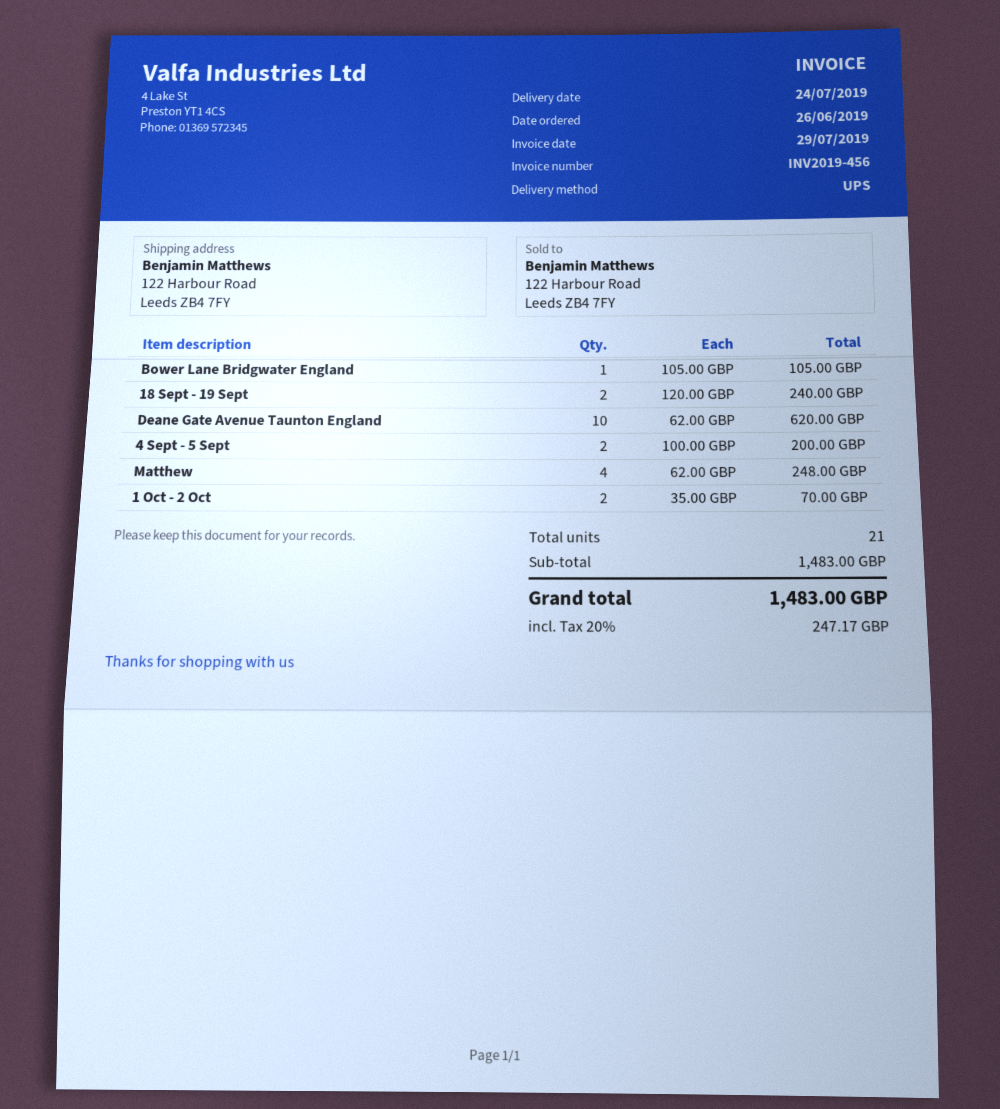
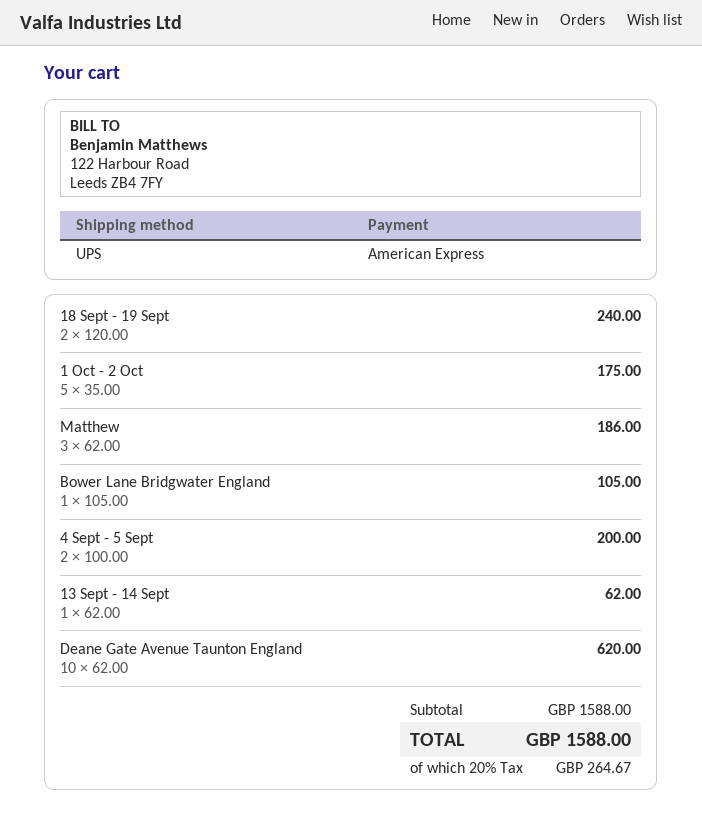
Matthew: 4 x 62.00 = 248.00 -> 3 x 62.00 = 186.00
1 Oct - 2 Oct: 2 x 35.00 = 70.00 -> 5 x 35.00 = 175.00
13 Sept - 14 Sept: none -> 1 x 62.00 = 62.00
subtotal: 1483.00 -> 1588.00
tax: 20% = 247.17 -> 20% = 264.67
total: 1483.00 -> 1588.00

